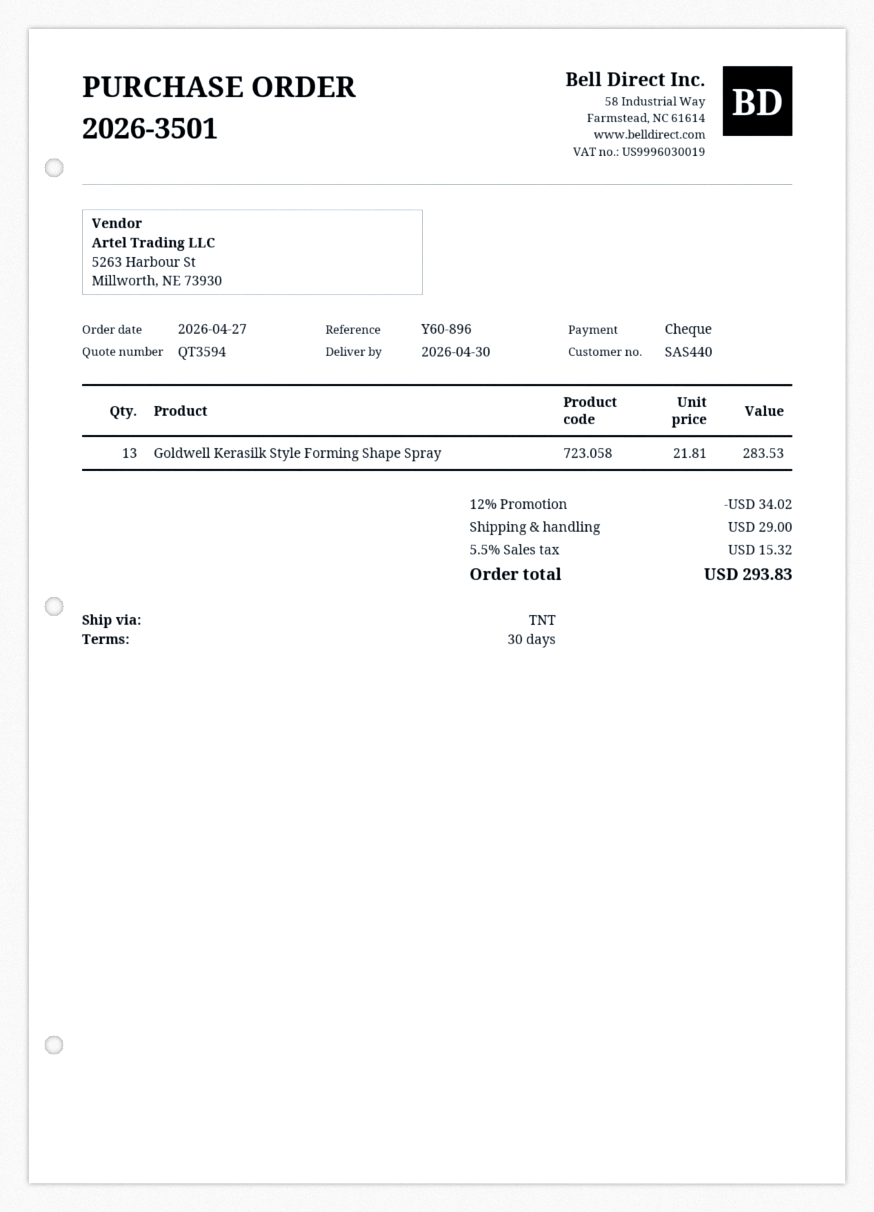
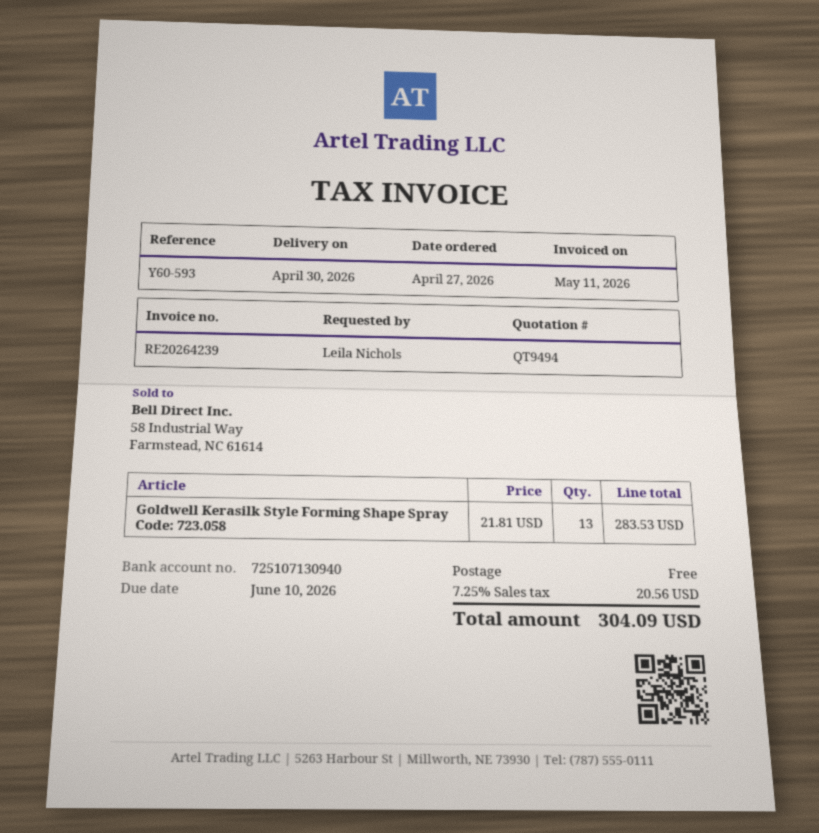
quote number: QT3594 -> QT9494
reference: Y60-896 -> Y60-593
discount: 12% = 34.02 -> none
shipping: 29.00 -> 0.00
tax: 5.5% = 15.32 -> 7.25% = 20.56
total: 293.83 -> 304.09

